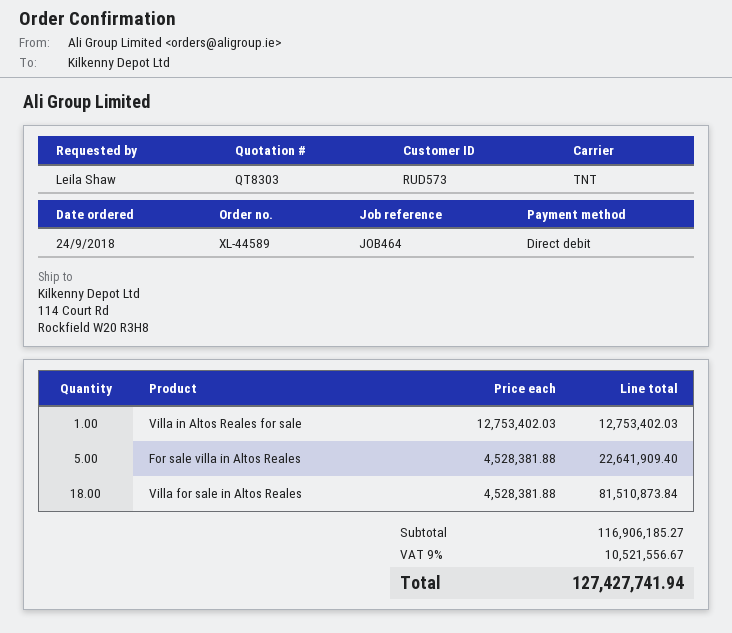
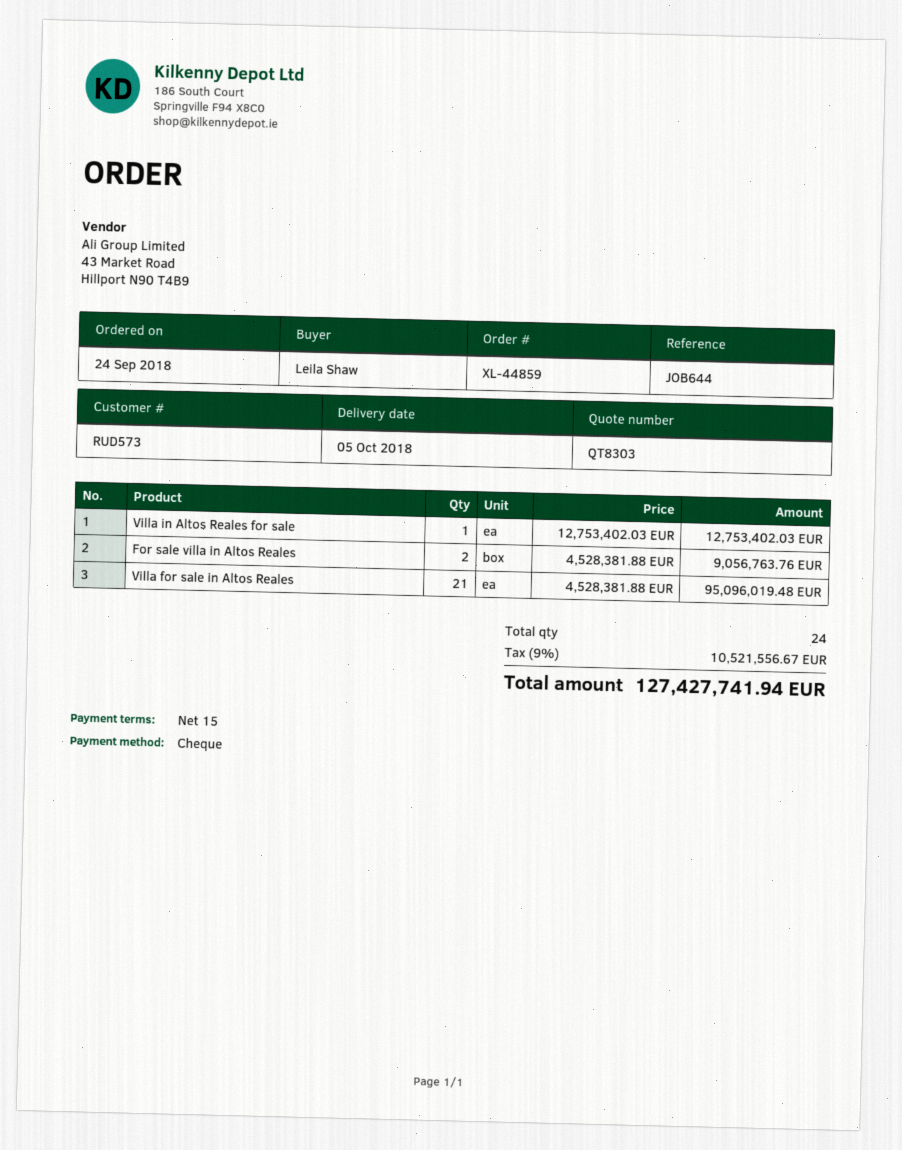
order number: XL-44589 -> XL-44859
reference: JOB464 -> JOB644
payment method: direct debit -> cheque
For sale villa in Altos Reales: 5 x 4528381.88 = 22641909.40 -> 2 x 4528381.88 = 9056763.76
Villa for sale in Altos Reales: 18 x 4528381.88 = 81510873.84 -> 21 x 4528381.88 = 95096019.48

